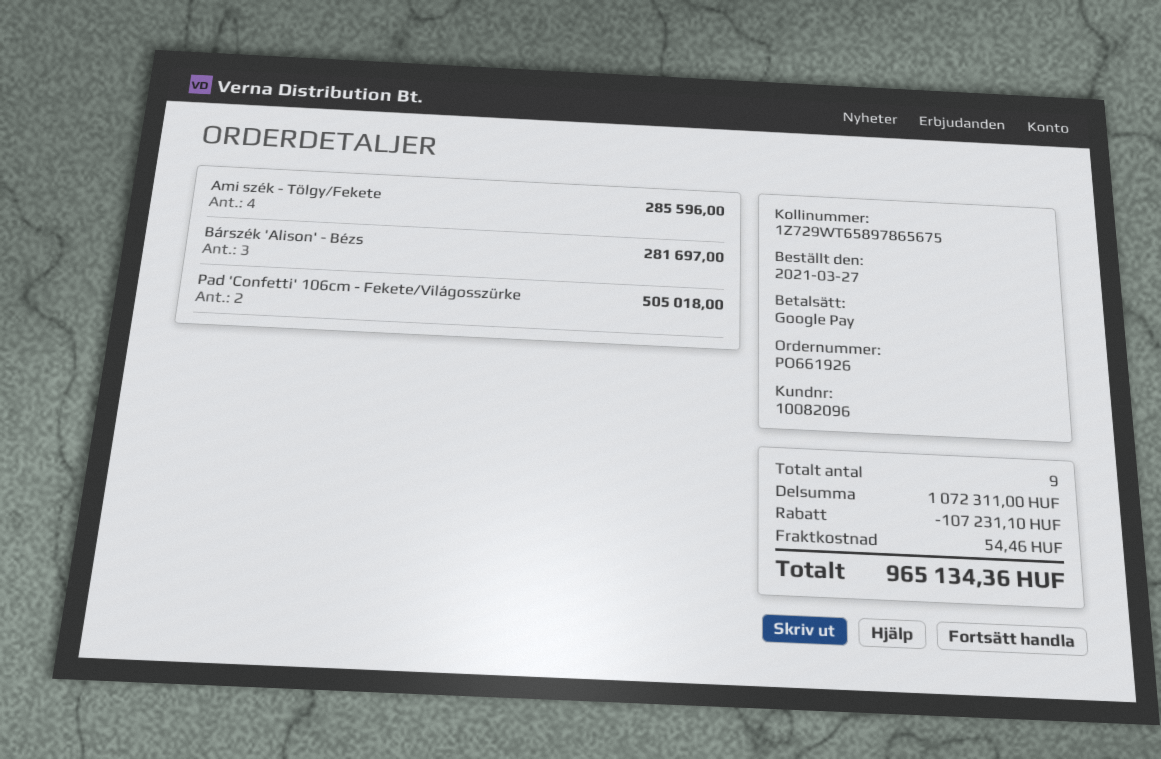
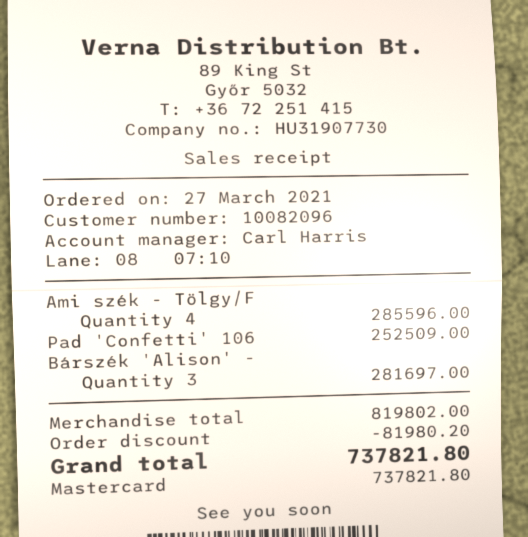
payment method: Google Pay -> Mastercard
Pad 'Confetti' 106cm - Fekete/Világosszürke: 2 for 505018.00 -> 1 for 252509.00
subtotal: 1072311.00 -> 819802.00
discount: 107231.10 -> 81980.20
shipping: 54.46 -> none
total: 965134.36 -> 737821.80

